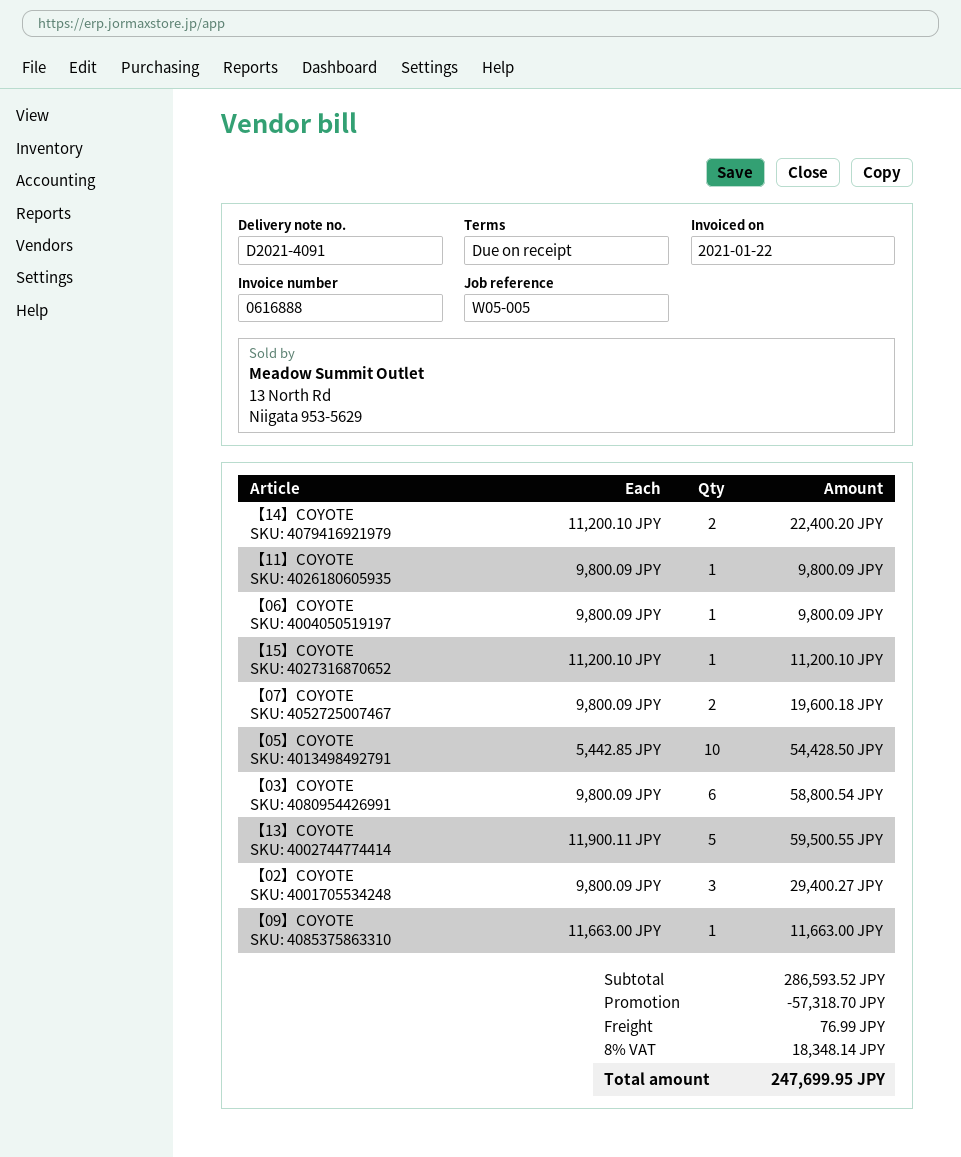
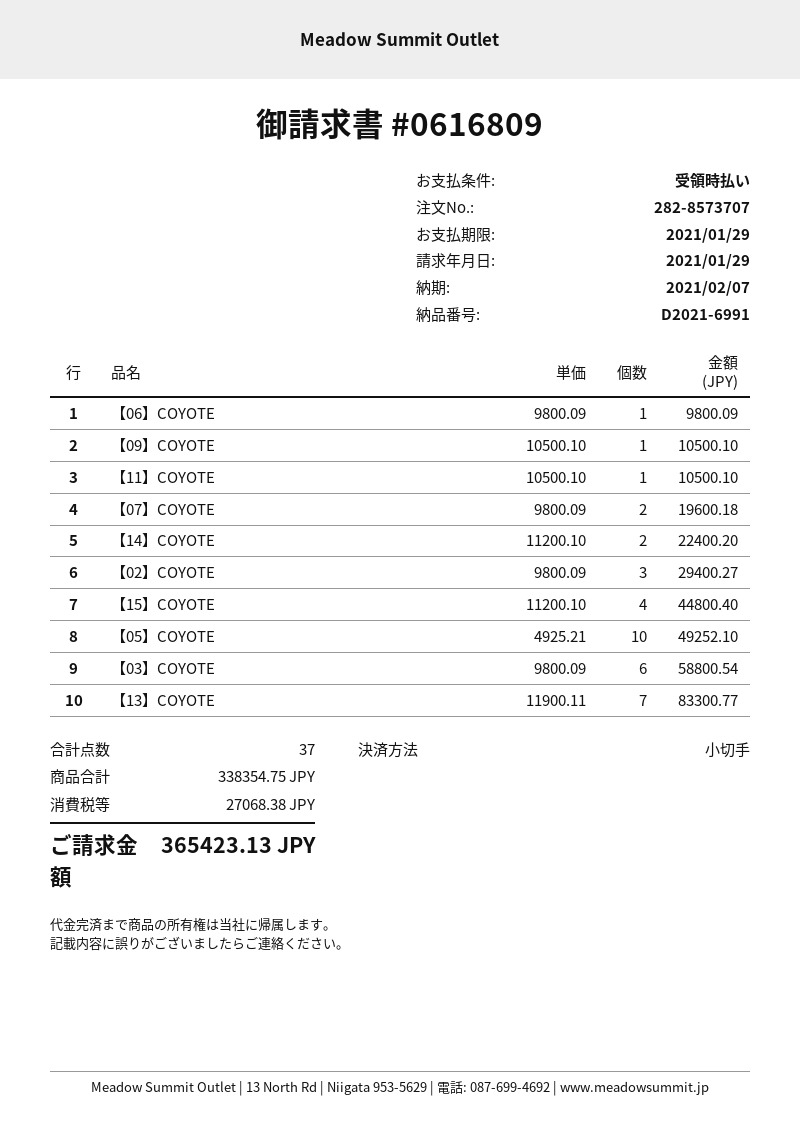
delivery note number: D2021-4091 -> D2021-6991
invoice number: 0616888 -> 0616809
invoice date: 2021-01-22 -> 2021-01-29
【11】COYOTE: 1 x 9800.09 = 9800.09 -> 1 x 10500.10 = 10500.10
【15】COYOTE: 1 x 11200.10 = 11200.10 -> 4 x 11200.10 = 44800.40
【05】COYOTE: 10 x 5442.85 = 54428.50 -> 10 x 4925.21 = 49252.10
【13】COYOTE: 5 x 11900.11 = 59500.55 -> 7 x 11900.11 = 83300.77
【09】COYOTE: 1 x 11663.00 = 11663.00 -> 1 x 10500.10 = 10500.10
subtotal: 286593.52 -> 338354.75
discount: 57318.70 -> none
shipping: 76.99 -> none
tax: 18348.14 -> 27068.38
total: 247699.95 -> 365423.13

